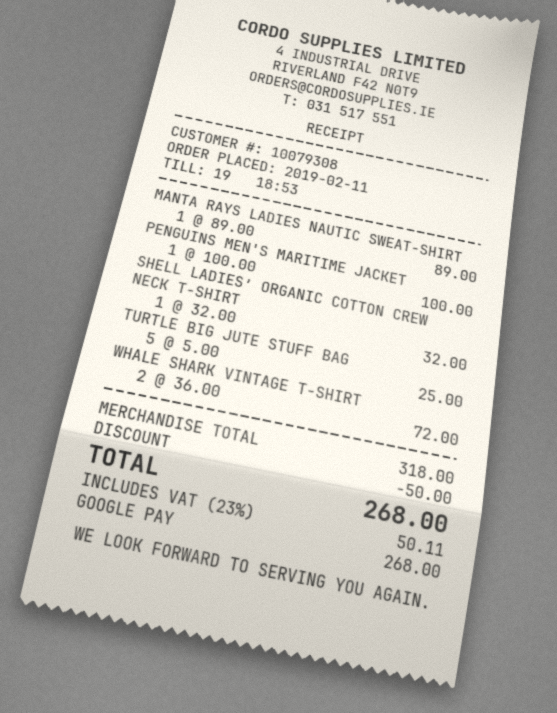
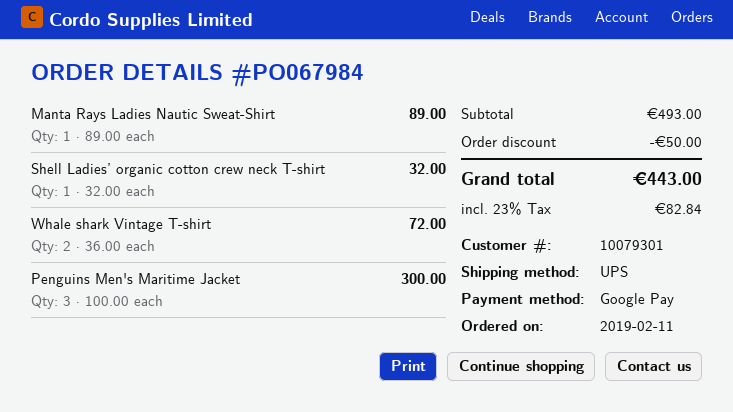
customer number: 10079308 -> 10079301
PENGUINS MEN'S MARITIME JACKET: 1 x 100.00 = 100.00 -> 3 x 100.00 = 300.00
TURTLE BIG JUTE STUFF BAG: 5 x 5.00 = 25.00 -> none
subtotal: 318.00 -> 493.00
tax: 23% = 50.11 -> 23% = 82.84
total: 268.00 -> 443.00

